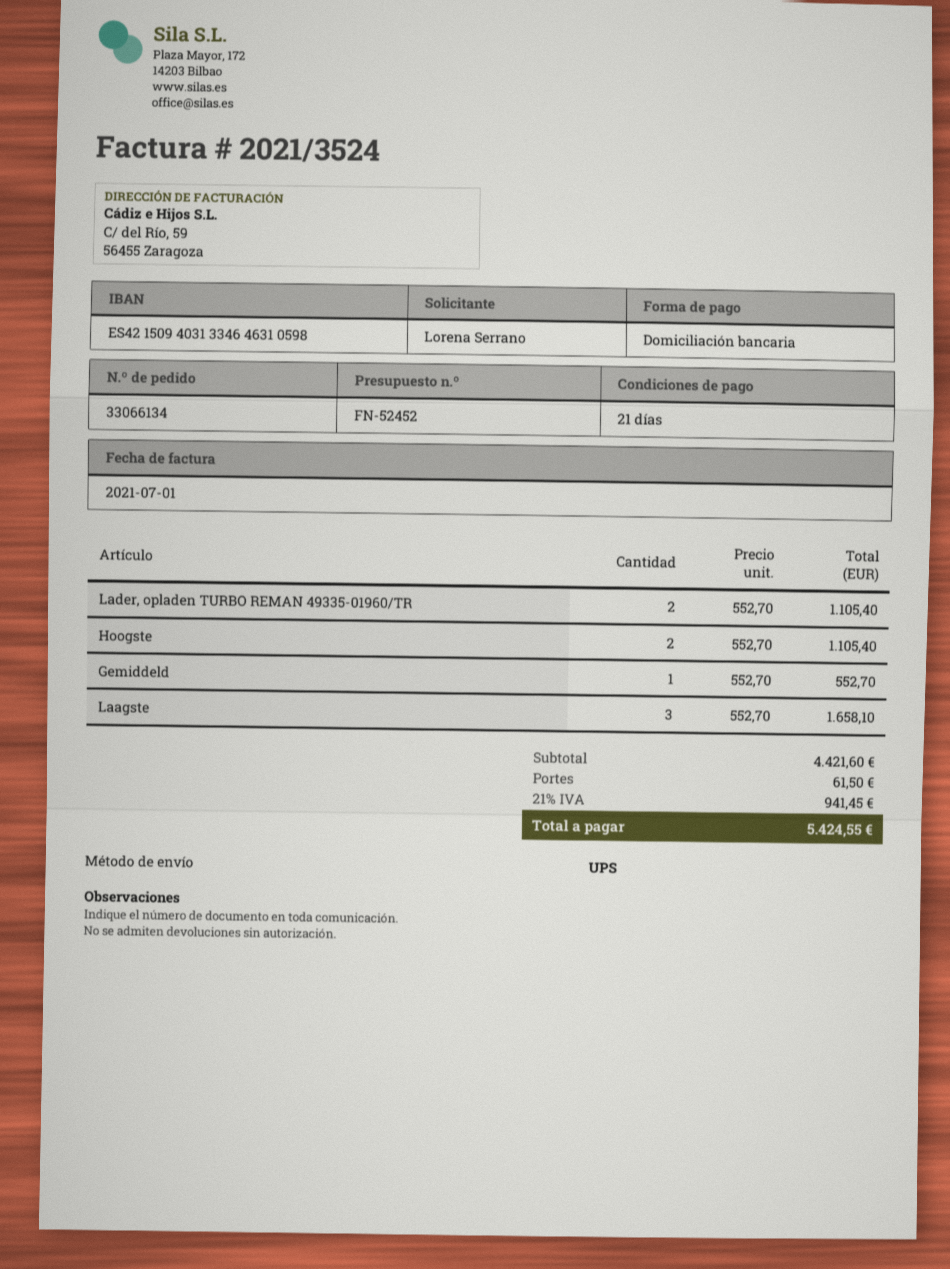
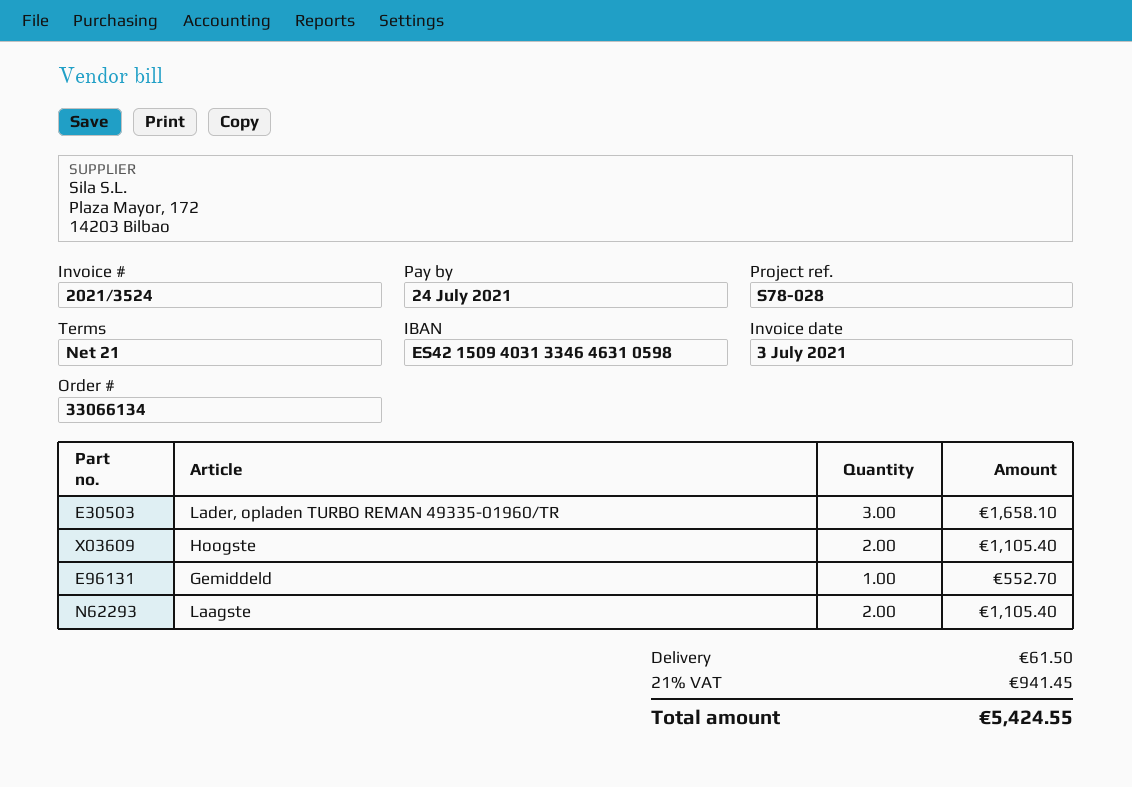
invoice date: 2021-07-01 -> 2021-07-03
Lader, opladen TURBO REMAN 49335-01960/TR: 2 for 1105.40 -> 3 for 1658.10
Laagste: 3 for 1658.10 -> 2 for 1105.40

